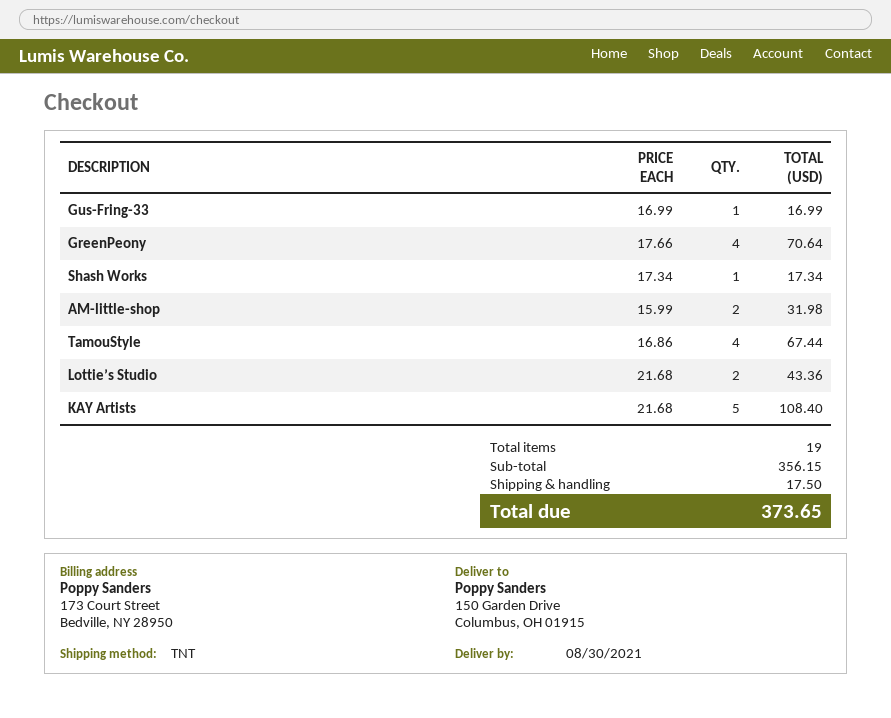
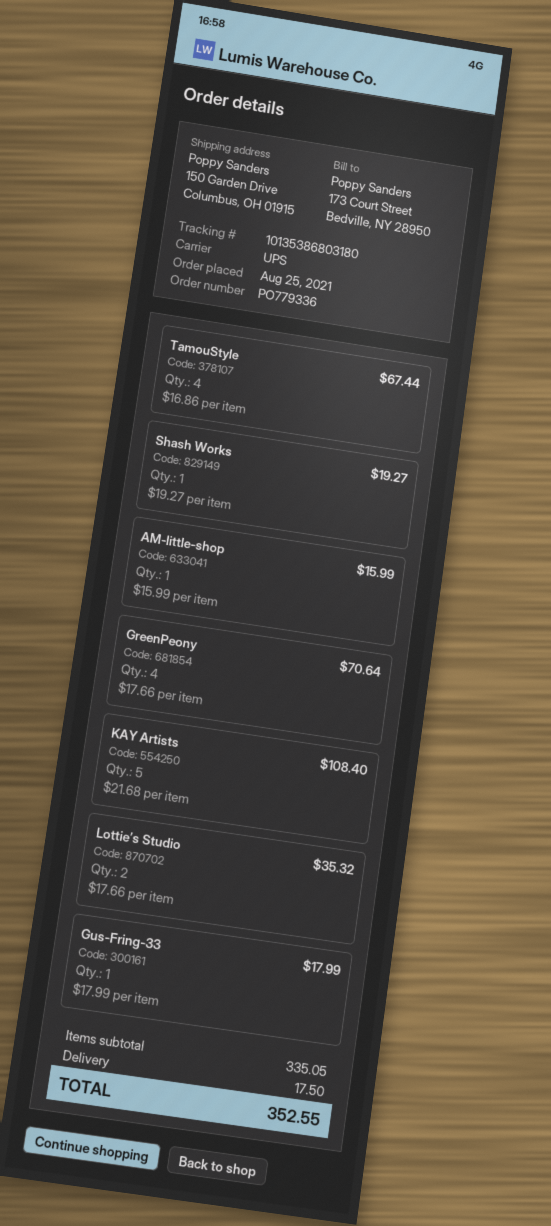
shipping method: TNT -> UPS
Gus-Fring-33: 1 x 16.99 = 16.99 -> 1 x 17.99 = 17.99
Shash Works: 1 x 17.34 = 17.34 -> 1 x 19.27 = 19.27
AM-little-shop: 2 x 15.99 = 31.98 -> 1 x 15.99 = 15.99
Lottie’s Studio: 2 x 21.68 = 43.36 -> 2 x 17.66 = 35.32
subtotal: 356.15 -> 335.05
total: 373.65 -> 352.55

